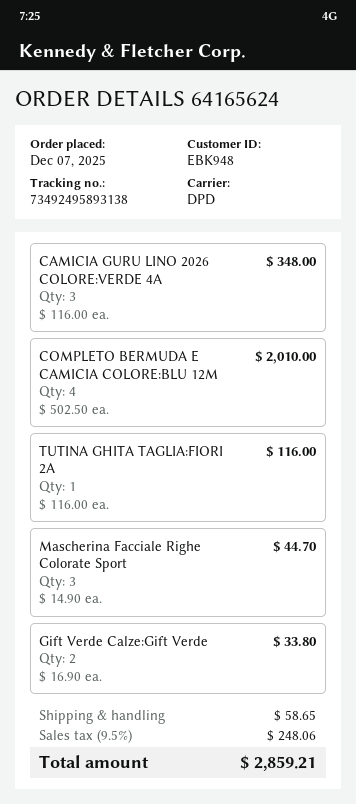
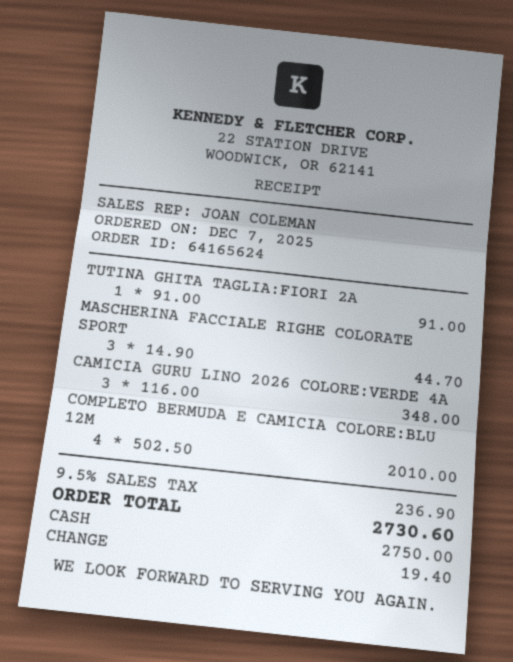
TUTINA GHITA TAGLIA:FIORI 2A: 1 x 116.00 = 116.00 -> 1 x 91.00 = 91.00
Gift Verde Calze:Gift Verde: 2 x 16.90 = 33.80 -> none
shipping: 58.65 -> none
tax: 9.5% = 248.06 -> 9.5% = 236.90
total: 2859.21 -> 2730.60

